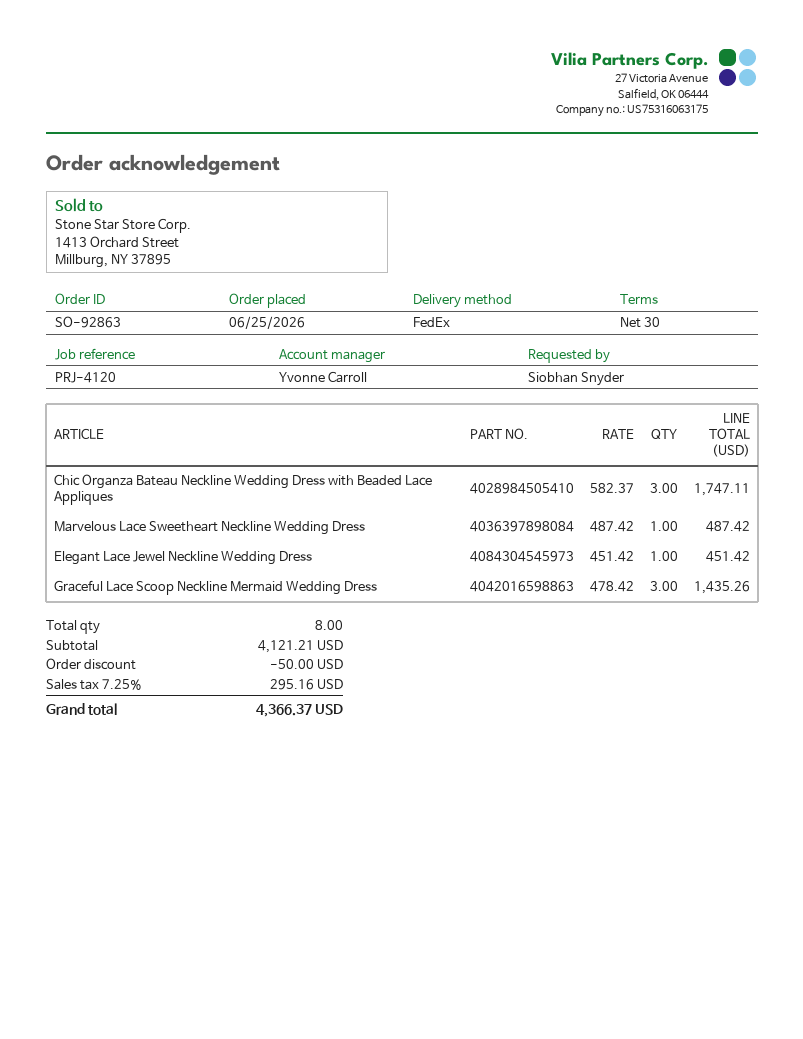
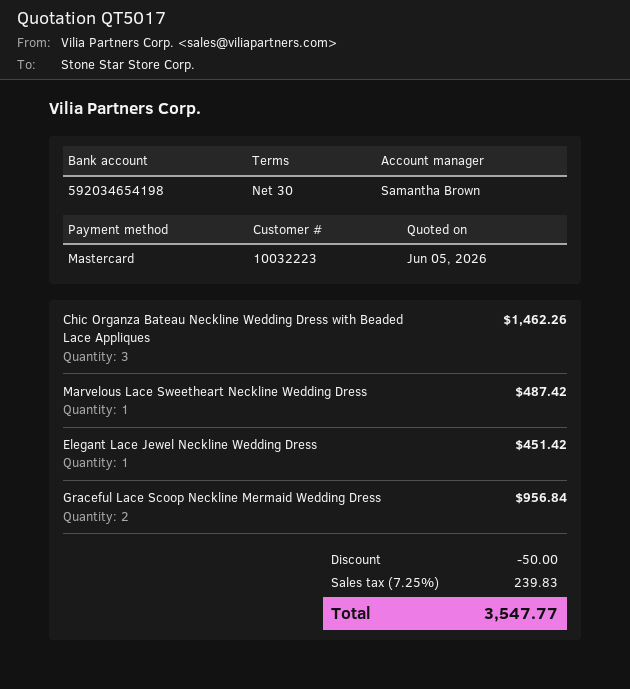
sales rep: Yvonne Carroll -> Samantha Brown
Chic Organza Bateau Neckline Wedding Dress with Beaded Lace Appliques: 3 for 1747.11 -> 3 for 1462.26
Graceful Lace Scoop Neckline Mermaid Wedding Dress: 3 for 1435.26 -> 2 for 956.84
tax: 7.25% = 295.16 -> 7.25% = 239.83
total: 4366.37 -> 3547.77

